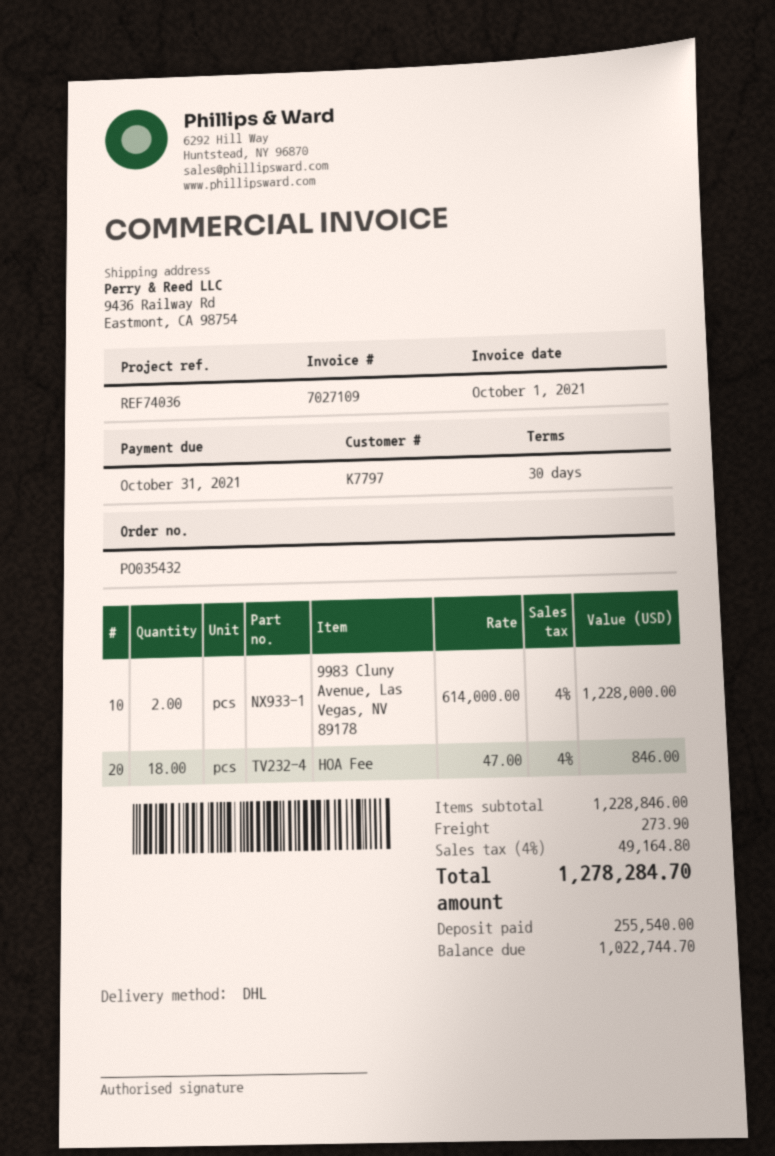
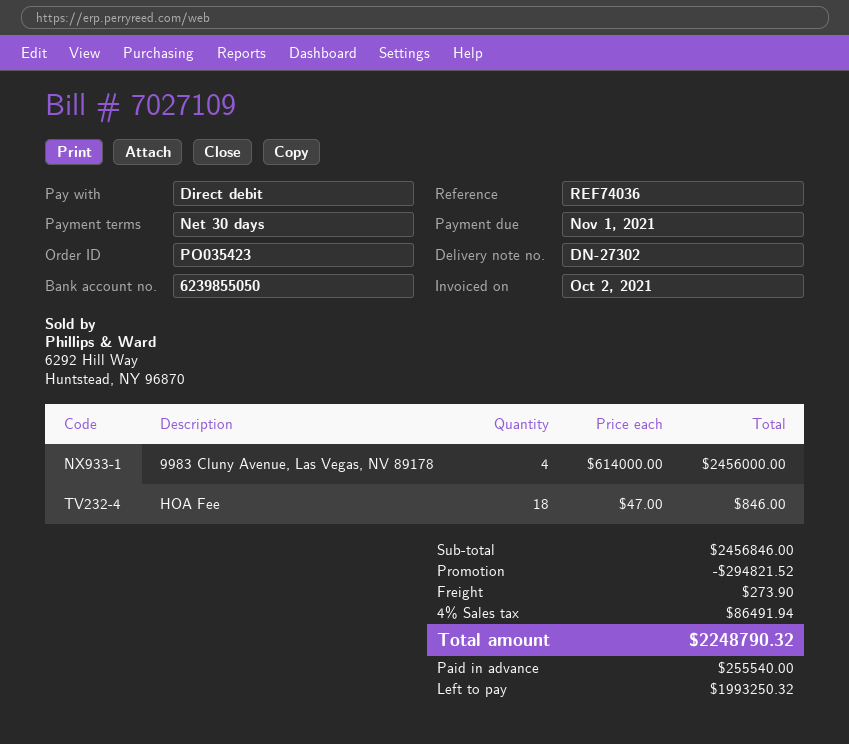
order number: PO035432 -> PO035423
invoice date: 2021-10-01 -> 2021-10-02
due date: 2021-10-31 -> 2021-11-01
9983 Cluny Avenue, Las Vegas, NV 89178: 2 x 614000.00 = 1228000.00 -> 4 x 614000.00 = 2456000.00
subtotal: 1228846.00 -> 2456846.00
discount: none -> 294821.52
tax: 4% = 49164.80 -> 4% = 86491.94
total: 1278284.70 -> 2248790.32
balance: 1022744.70 -> 1993250.32

